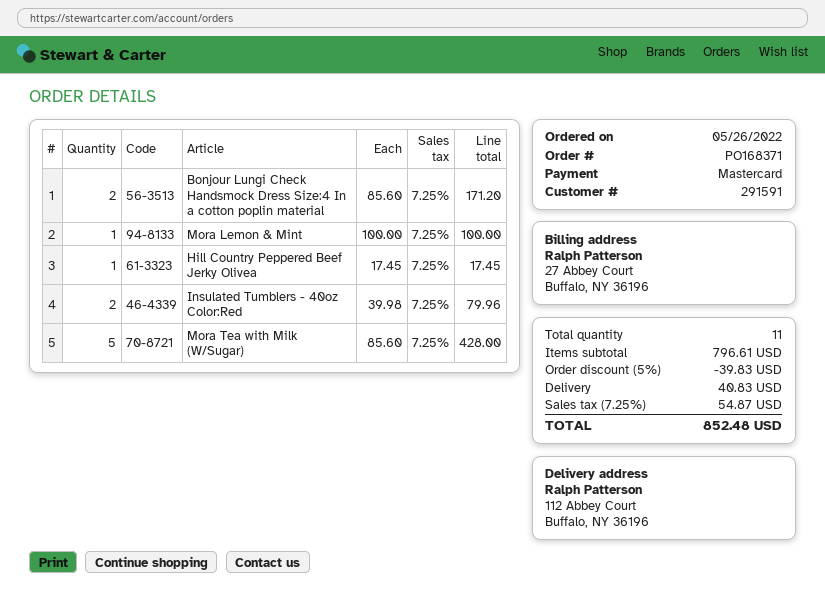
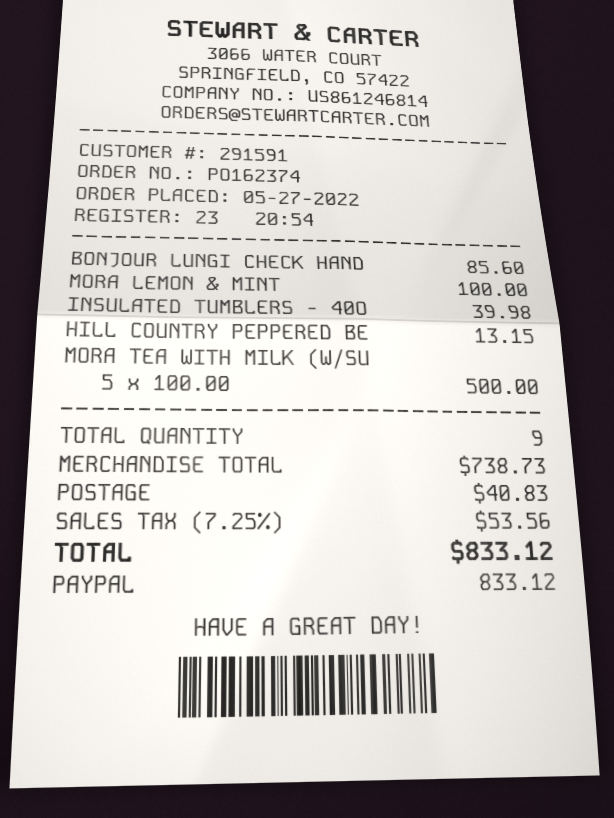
order number: PO168371 -> PO162374
order date: 2022-05-26 -> 2022-05-27
payment method: Mastercard -> PayPal
Bonjour Lungi Check Handsmock Dress Size:4 In a cotton poplin material: 2 x 85.60 = 171.20 -> 1 x 85.60 = 85.60
Hill Country Peppered Beef Jerky Olivea: 1 x 17.45 = 17.45 -> 1 x 13.15 = 13.15
Insulated Tumblers - 40oz Color:Red: 2 x 39.98 = 79.96 -> 1 x 39.98 = 39.98
Mora Tea with Milk (W/Sugar): 5 x 85.60 = 428.00 -> 5 x 100.00 = 500.00
total quantity: 11 -> 9
subtotal: 796.61 -> 738.73
discount: 5% = 39.83 -> none
tax: 7.25% = 54.87 -> 7.25% = 53.56
total: 852.48 -> 833.12

